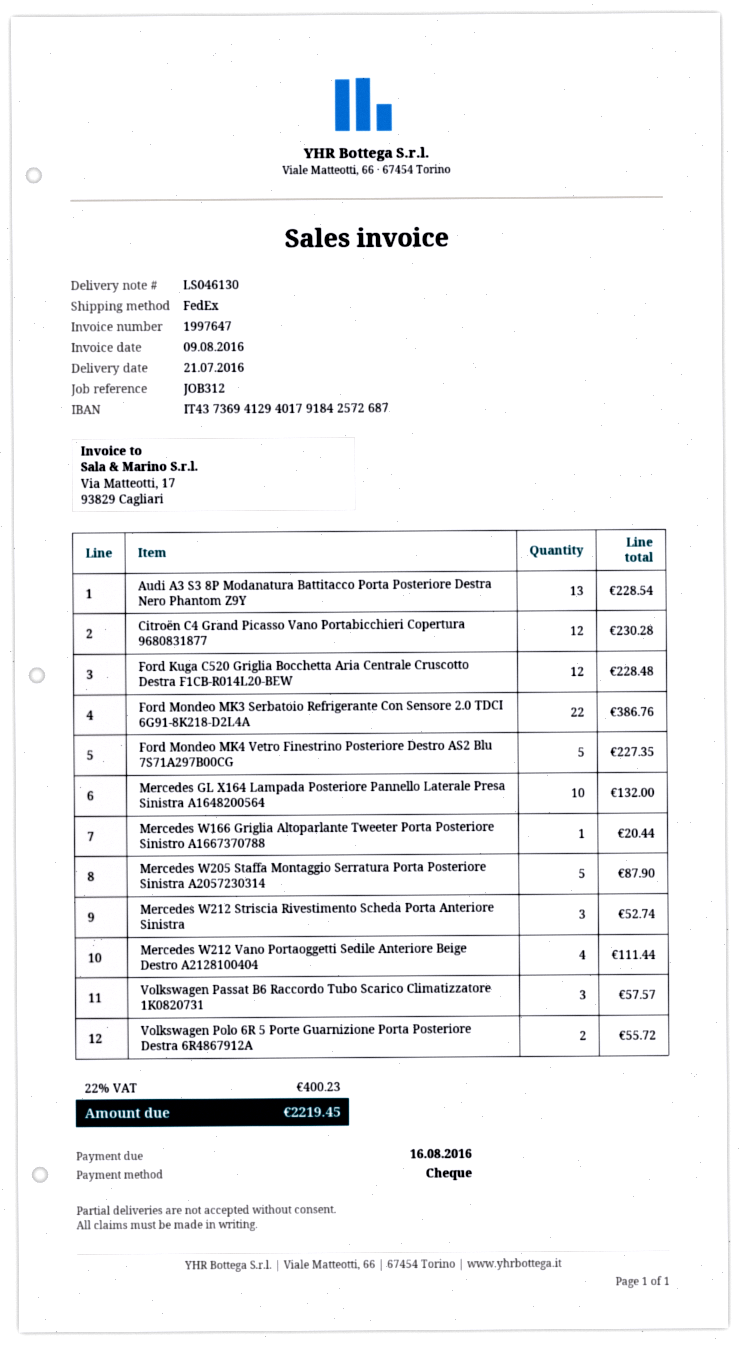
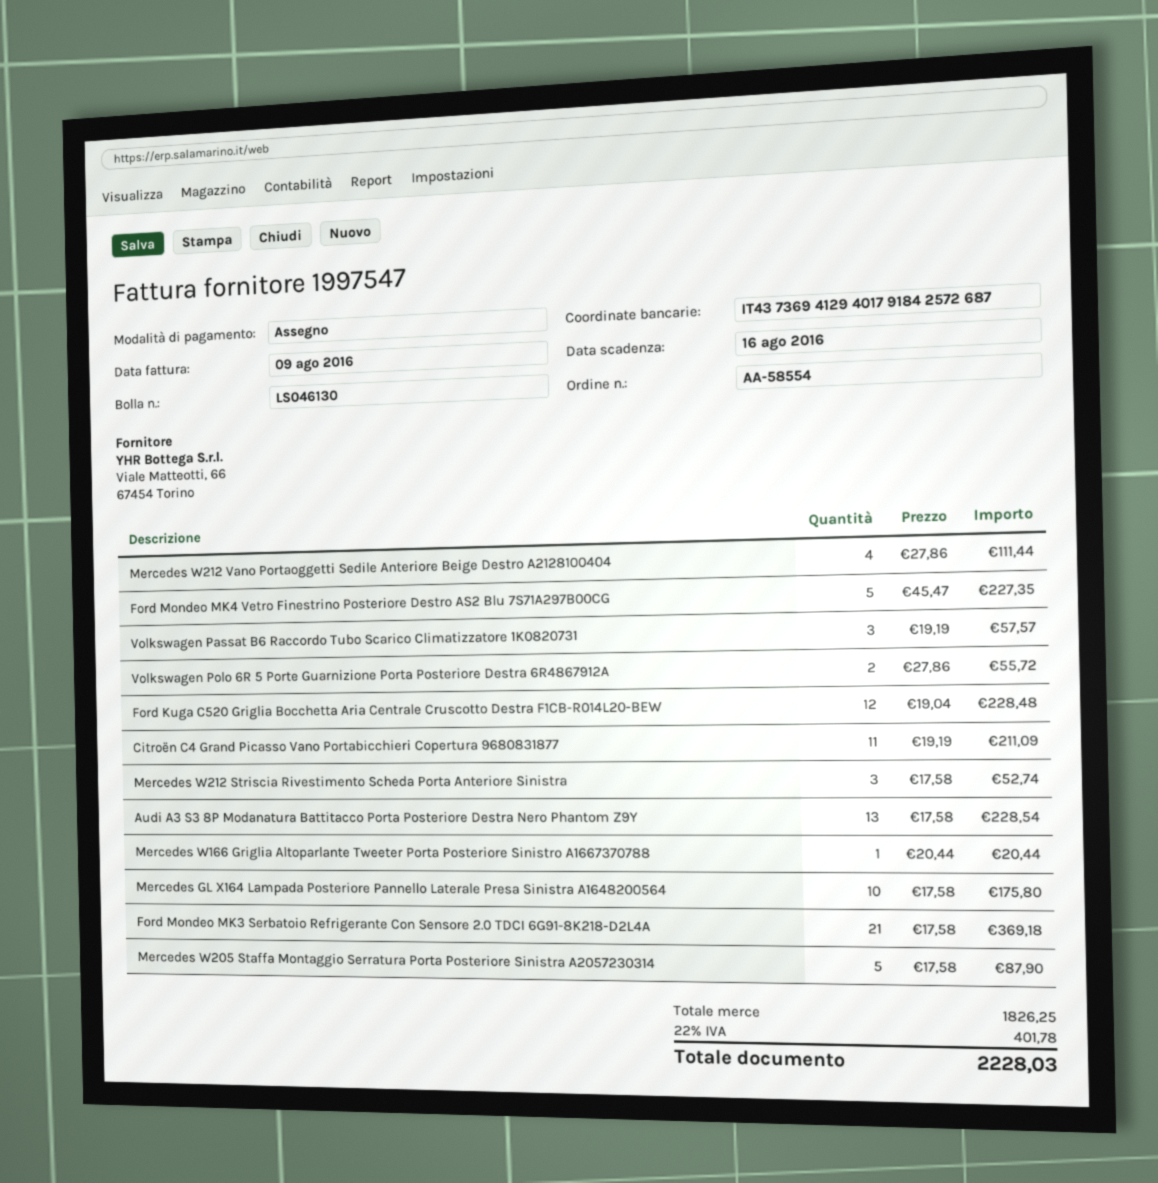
invoice number: 1997647 -> 1997547
Citroën C4 Grand Picasso Vano Portabicchieri Copertura 9680831877: 12 for 230.28 -> 11 for 211.09
Ford Mondeo MK3 Serbatoio Refrigerante Con Sensore 2.0 TDCI 6G91-8K218-D2L4A: 22 for 386.76 -> 21 for 369.18
Mercedes GL X164 Lampada Posteriore Pannello Laterale Presa Sinistra A1648200564: 10 for 132.00 -> 10 for 175.80
tax: 22% = 400.23 -> 22% = 401.78
total: 2219.45 -> 2228.03

